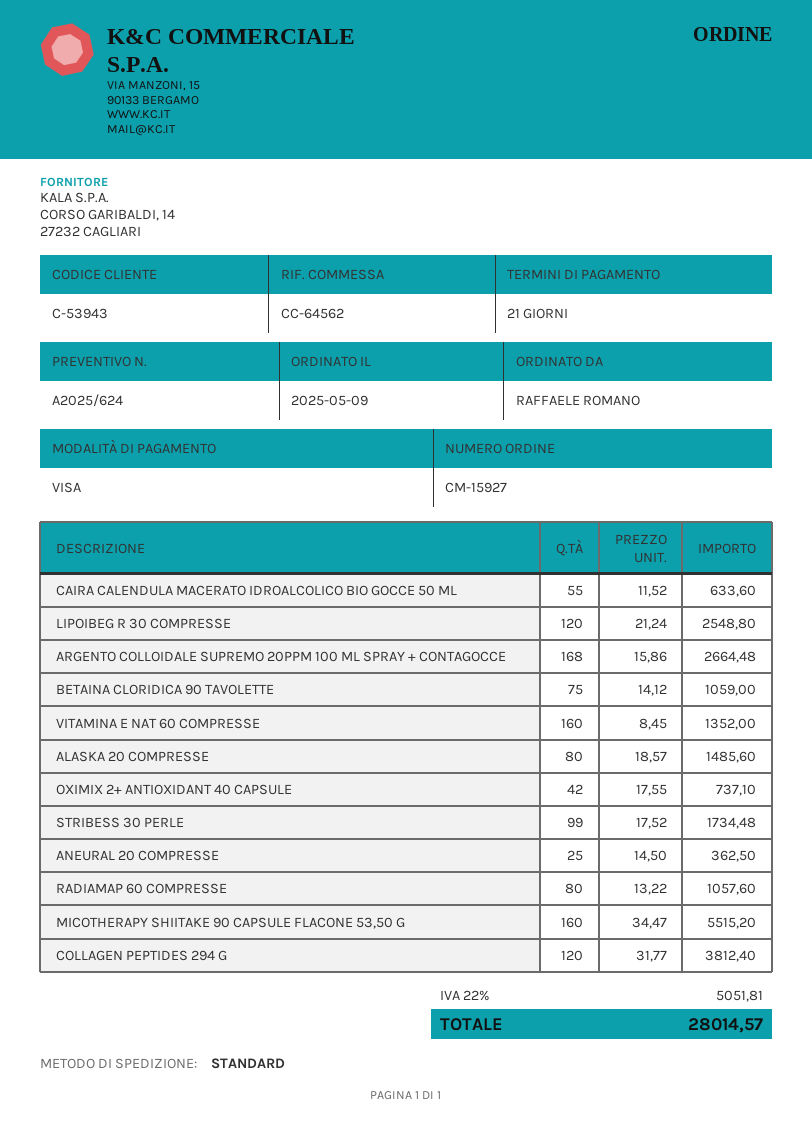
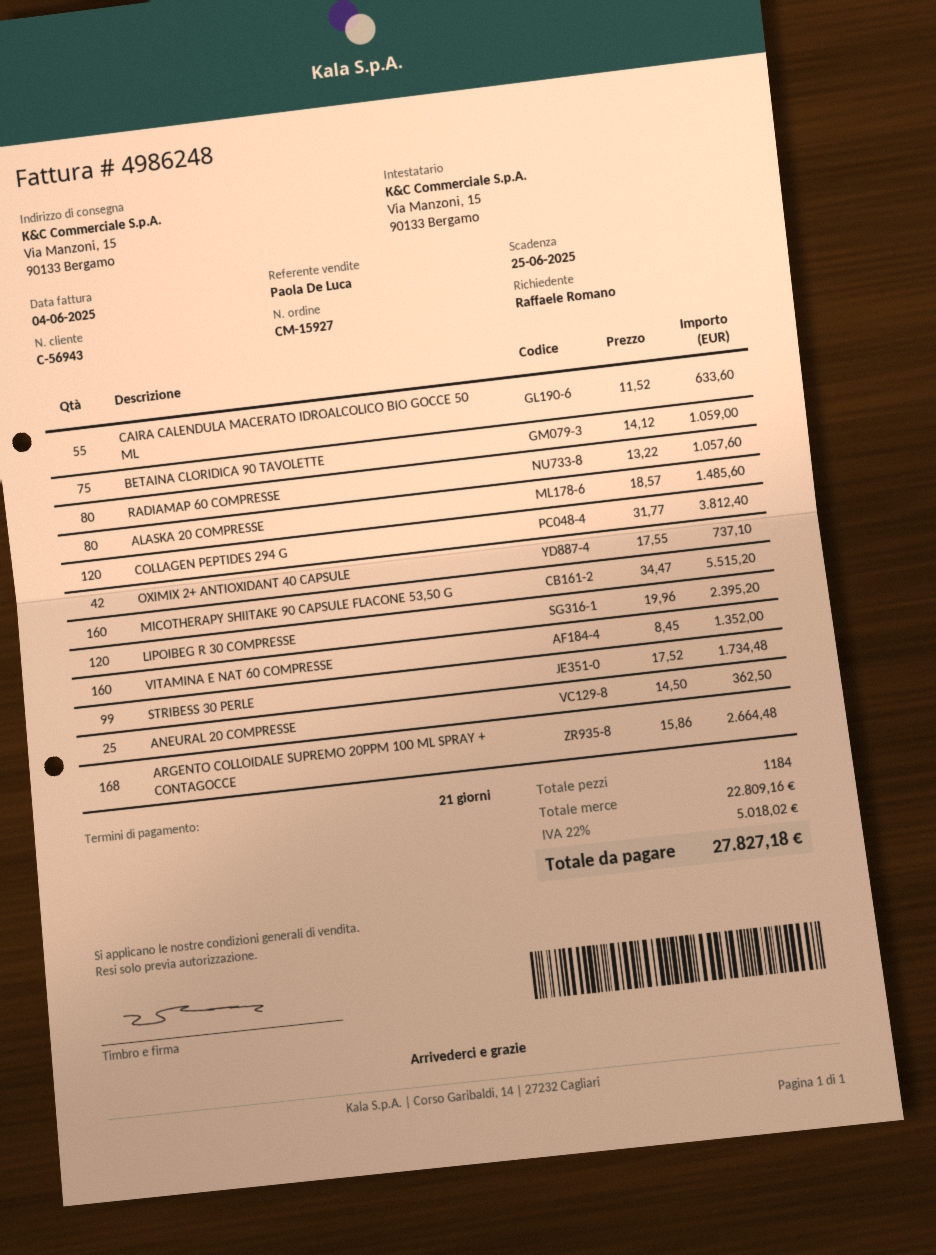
customer number: C-53943 -> C-56943
LIPOIBEG R 30 COMPRESSE: 120 x 21.24 = 2548.80 -> 120 x 19.96 = 2395.20
tax: 22% = 5051.81 -> 22% = 5018.02
total: 28014.57 -> 27827.18

